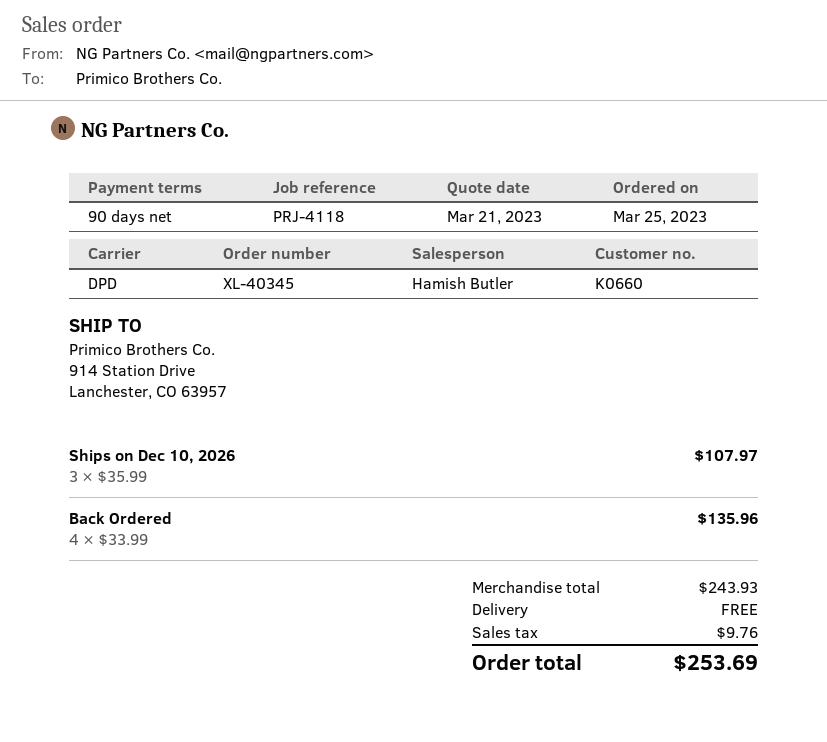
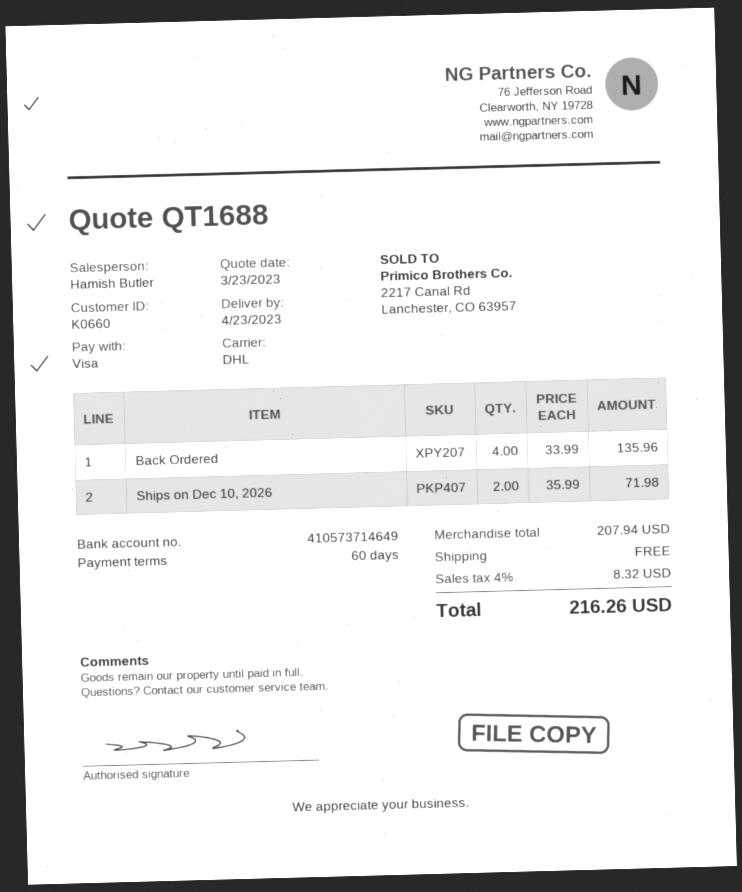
quote date: 2023-03-21 -> 2023-03-23
payment terms: 90 days -> 60 days
shipping method: DPD -> DHL
Ships on Dec 10, 2026: 3 x 35.99 = 107.97 -> 2 x 35.99 = 71.98
subtotal: 243.93 -> 207.94
tax: 9.76 -> 8.32
total: 253.69 -> 216.26

